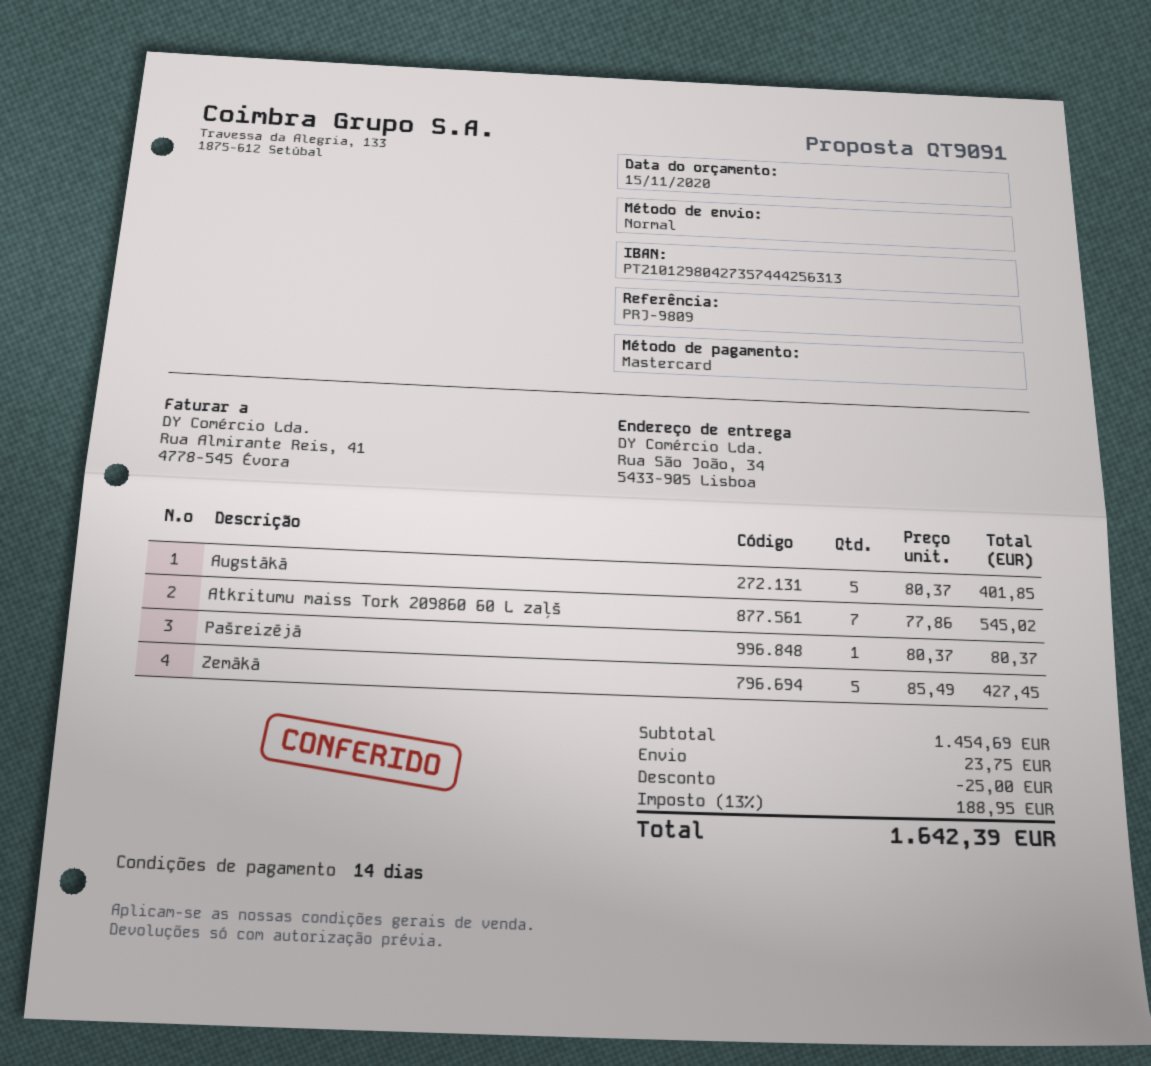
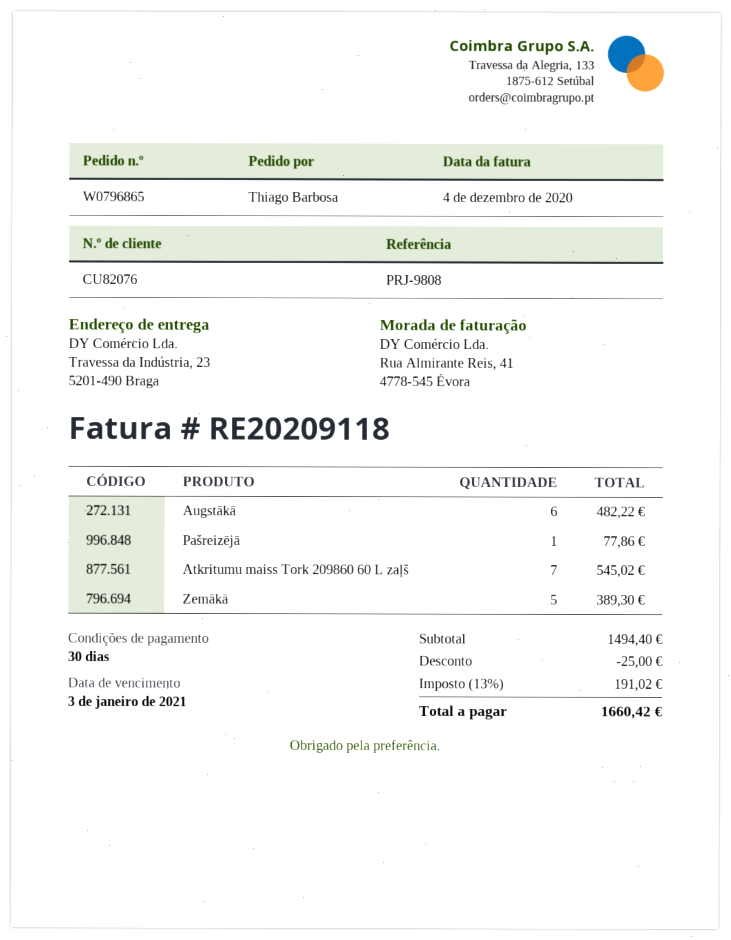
payment terms: 14 days -> 30 days
reference: PRJ-9809 -> PRJ-9808
ship to: Rua São João, 34, 5433-905 Lisboa -> Travessa da Indústria, 23, 5201-490 Braga
Augstākā: 5 for 401.85 -> 6 for 482.22
Pašreizējā: 1 for 80.37 -> 1 for 77.86
Zemākā: 5 for 427.45 -> 5 for 389.30
subtotal: 1454.69 -> 1494.40
shipping: 23.75 -> none
tax: 13% = 188.95 -> 13% = 191.02
total: 1642.39 -> 1660.42

